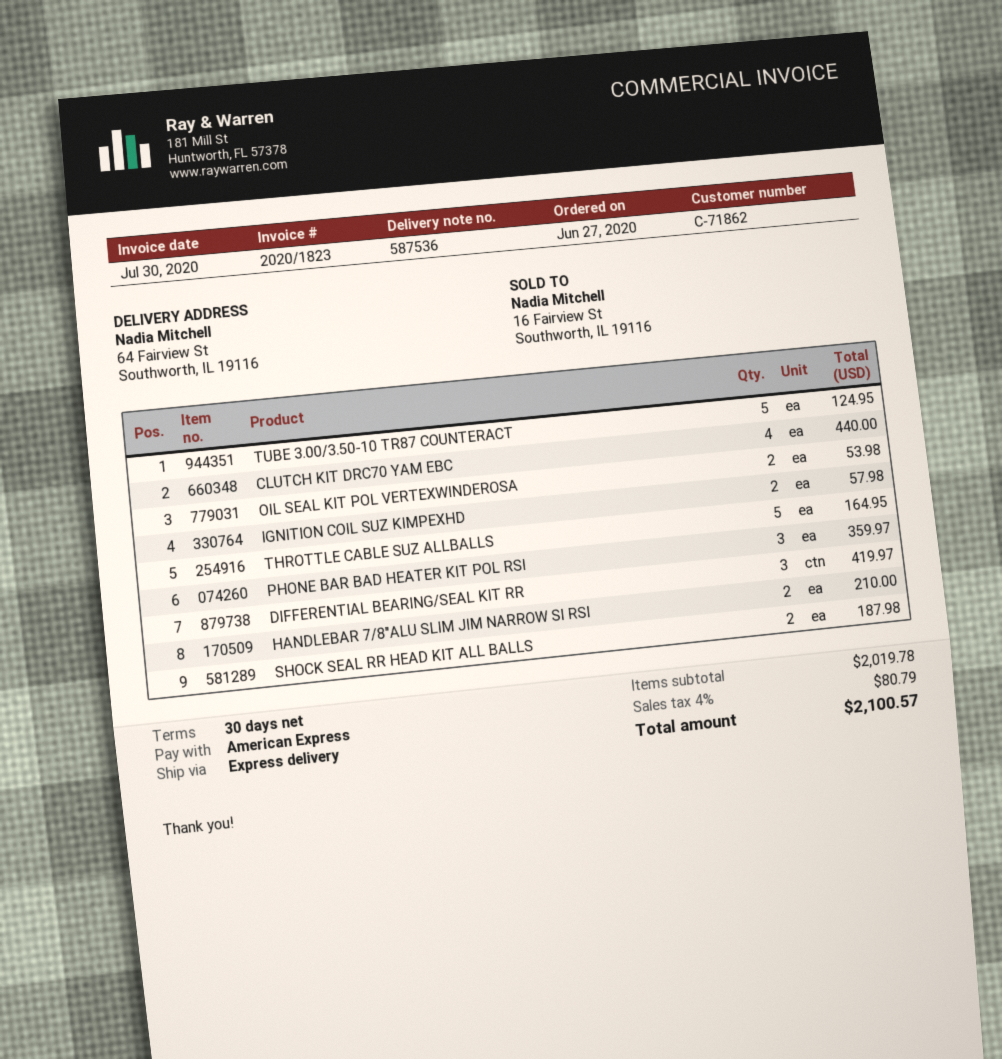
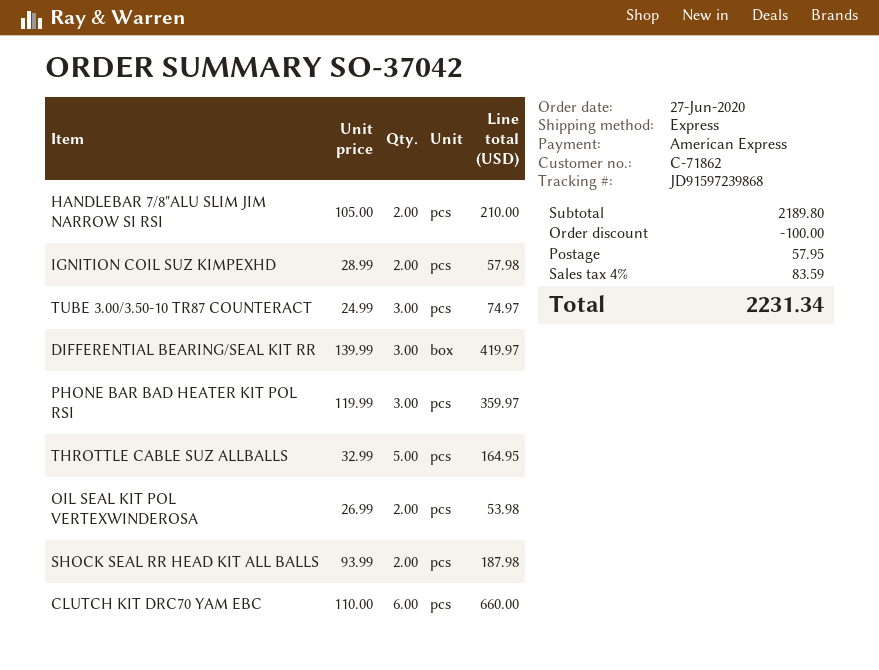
TUBE 3.00/3.50-10 TR87 COUNTERACT: 5 for 124.95 -> 3 for 74.97
CLUTCH KIT DRC70 YAM EBC: 4 for 440.00 -> 6 for 660.00
subtotal: 2019.78 -> 2189.80
discount: none -> 100.00
shipping: none -> 57.95
tax: 4% = 80.79 -> 4% = 83.59
total: 2100.57 -> 2231.34

